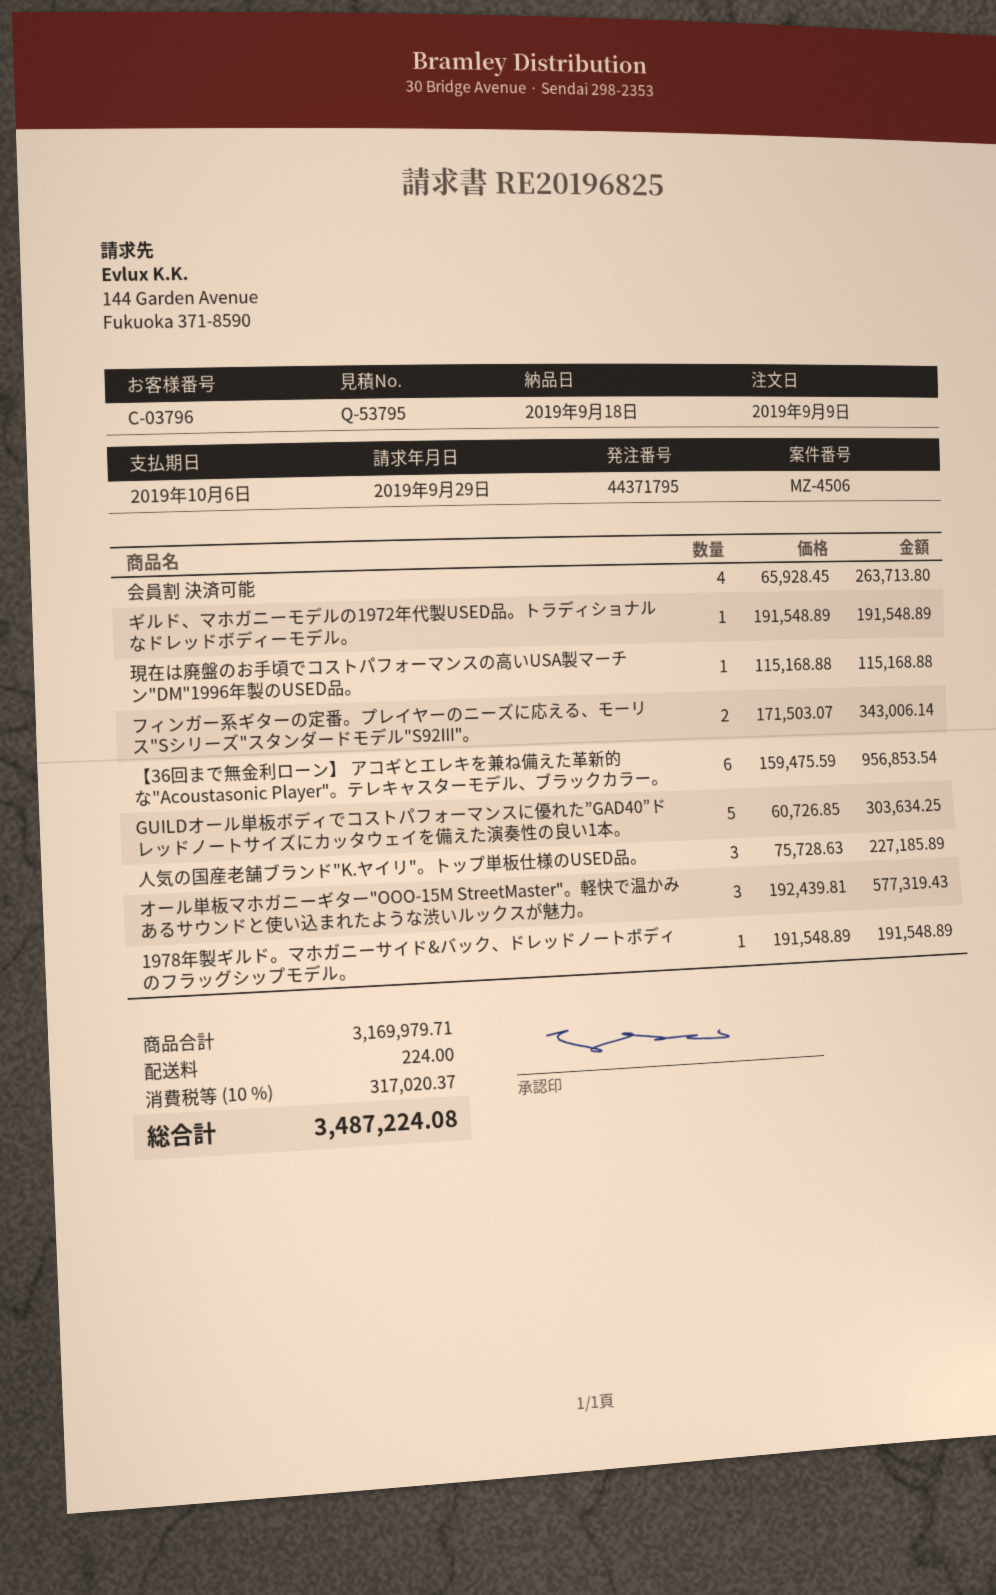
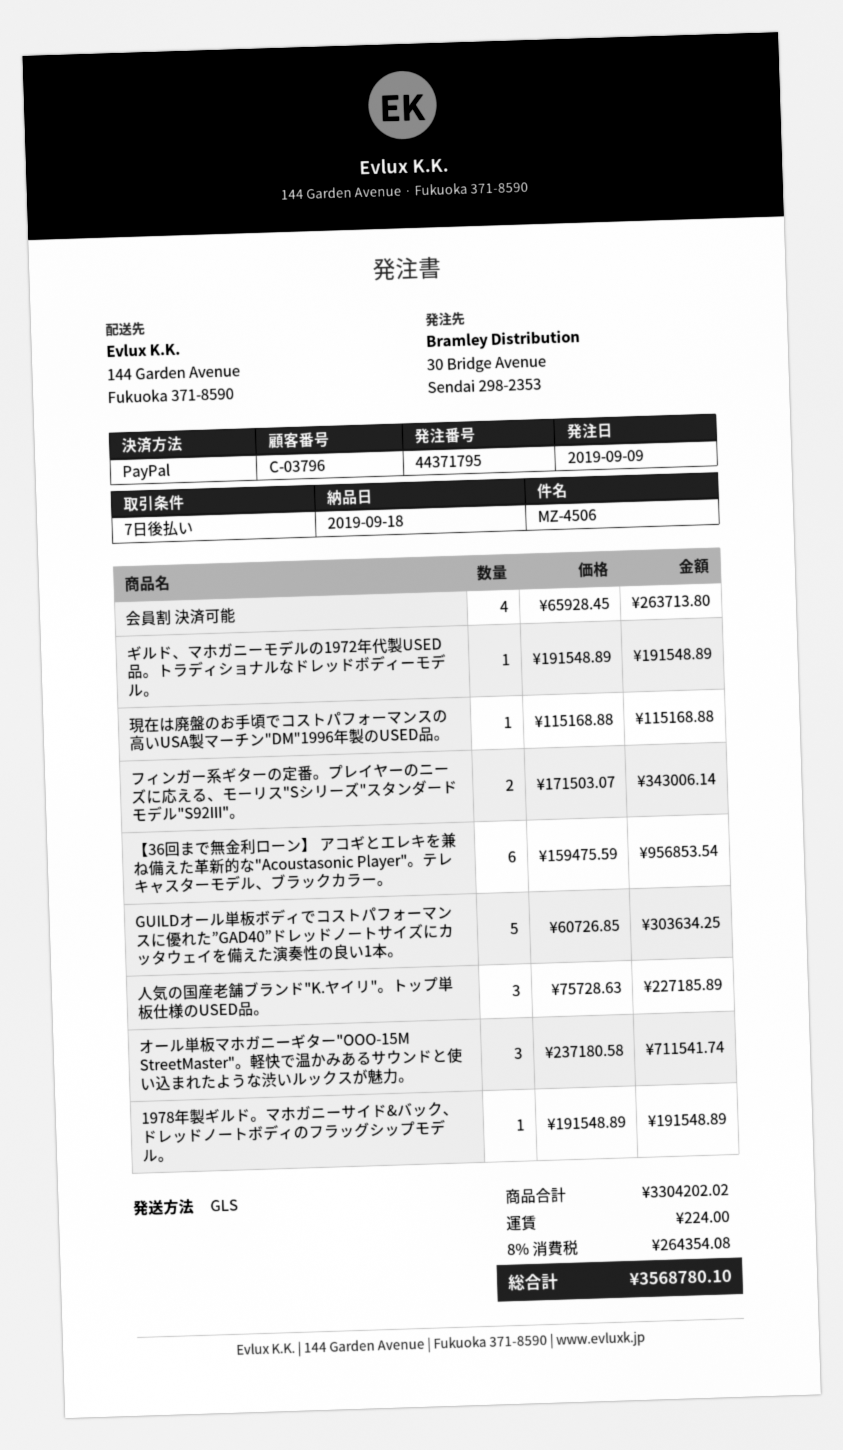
オール単板マホガニーギター"OOO-15M StreetMaster"。軽快で温かみあるサウンドと使い込まれたような渋いルックスが魅力。: 3 x 192439.81 = 577319.43 -> 3 x 237180.58 = 711541.74
subtotal: 3169979.71 -> 3304202.02
tax: 10% = 317020.37 -> 8% = 264354.08
total: 3487224.08 -> 3568780.10

